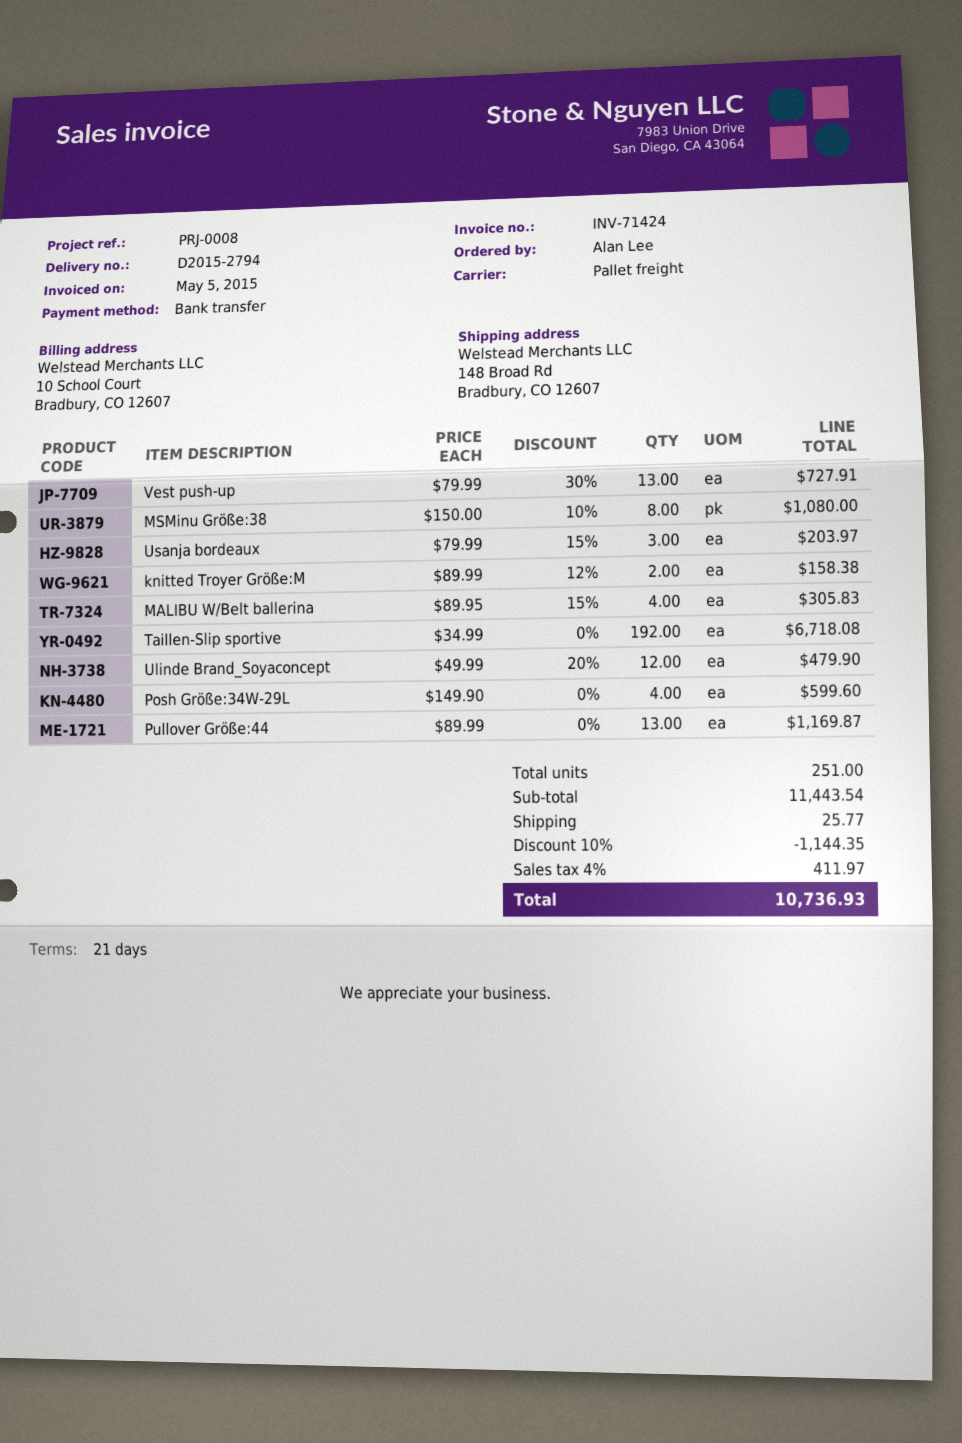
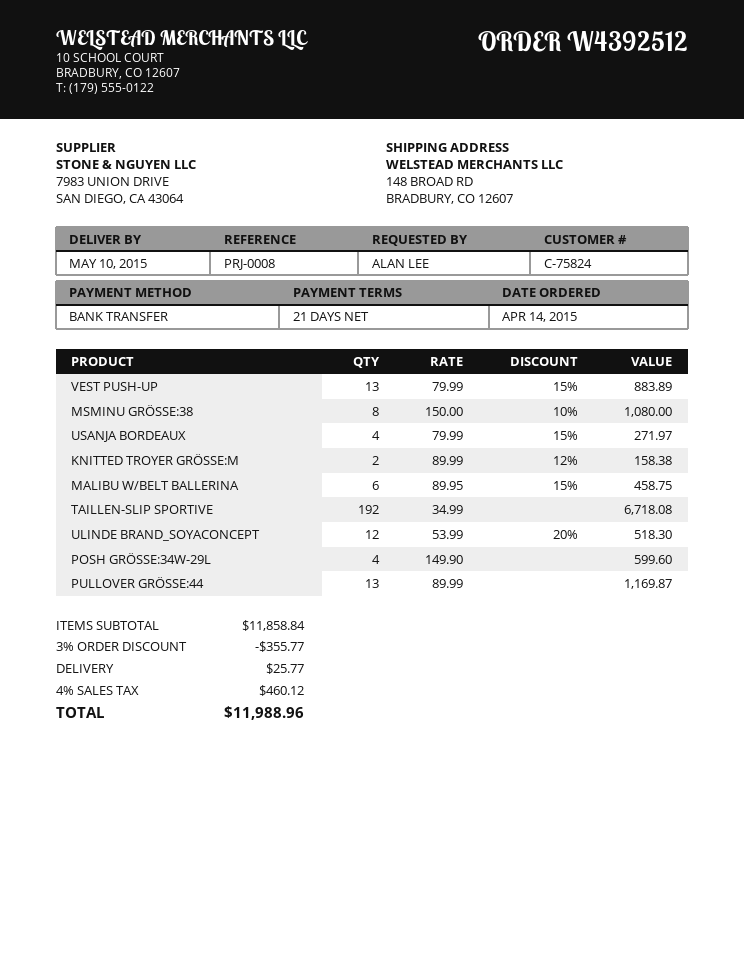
Vest push-up: 13 x 79.99 - 30% = 727.91 -> 13 x 79.99 - 15% = 883.89
Usanja bordeaux: 3 x 79.99 - 15% = 203.97 -> 4 x 79.99 - 15% = 271.97
MALIBU W/Belt ballerina: 4 x 89.95 - 15% = 305.83 -> 6 x 89.95 - 15% = 458.75
Ulinde Brand_Soyaconcept: 12 x 49.99 - 20% = 479.90 -> 12 x 53.99 - 20% = 518.30
subtotal: 11443.54 -> 11858.84
discount: 10% = 1144.35 -> 3% = 355.77
tax: 4% = 411.97 -> 4% = 460.12
total: 10736.93 -> 11988.96

